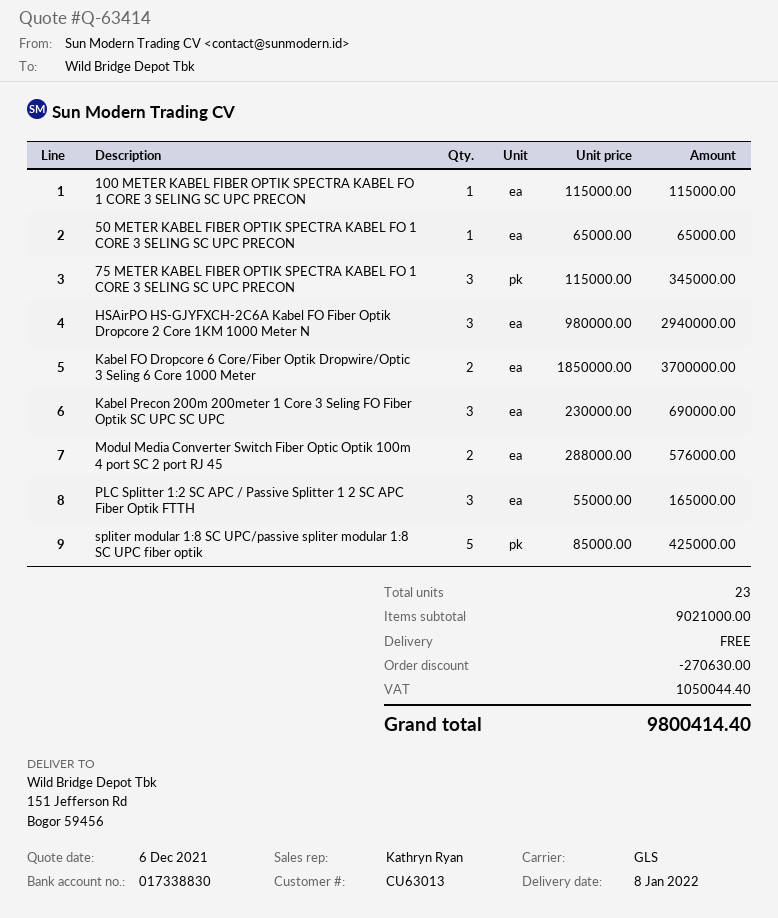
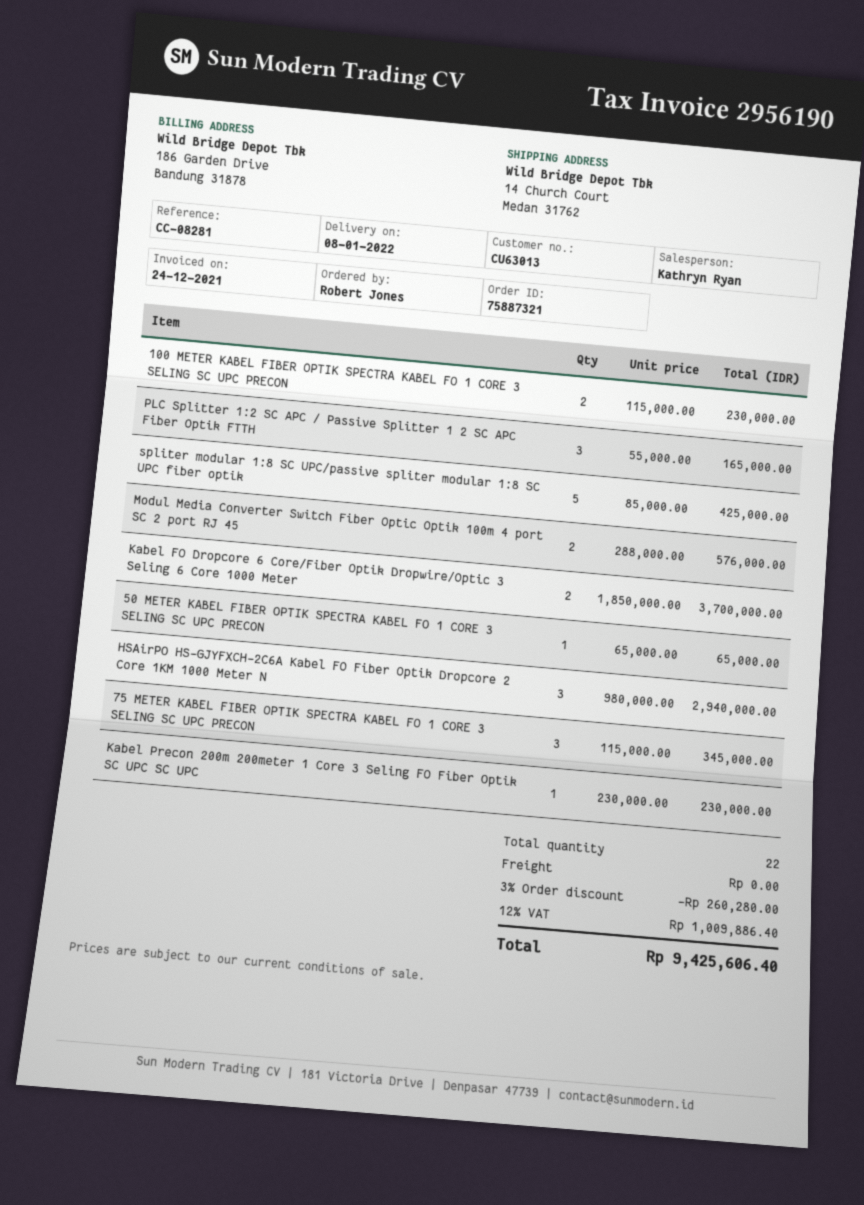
ship to: 151 Jefferson Rd, Bogor 59456 -> 14 Church Court, Medan 31762
100 METER KABEL FIBER OPTIK SPECTRA KABEL FO 1 CORE 3 SELING SC UPC PRECON: 1 x 115000.00 = 115000.00 -> 2 x 115000.00 = 230000.00
Kabel Precon 200m 200meter 1 Core 3 Seling FO Fiber Optik SC UPC SC UPC: 3 x 230000.00 = 690000.00 -> 1 x 230000.00 = 230000.00
total quantity: 23 -> 22
discount: 270630.00 -> 260280.00
tax: 1050044.40 -> 1009886.40
total: 9800414.40 -> 9425606.40

